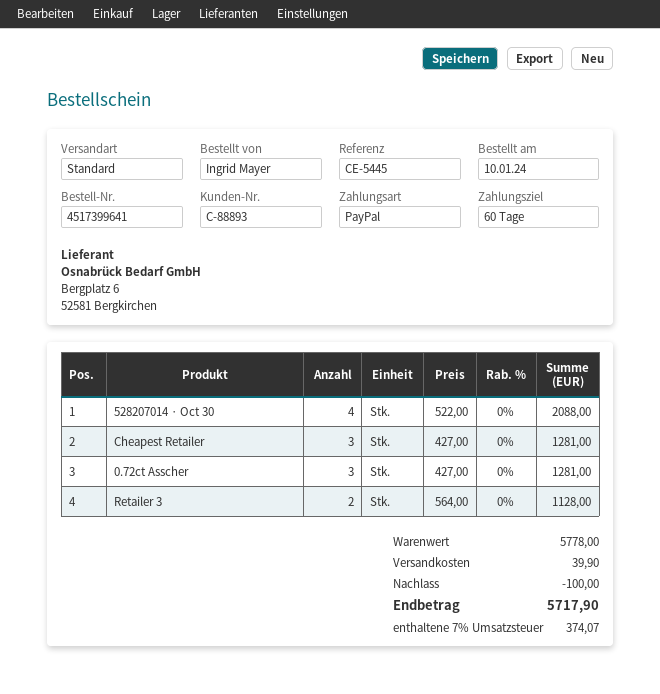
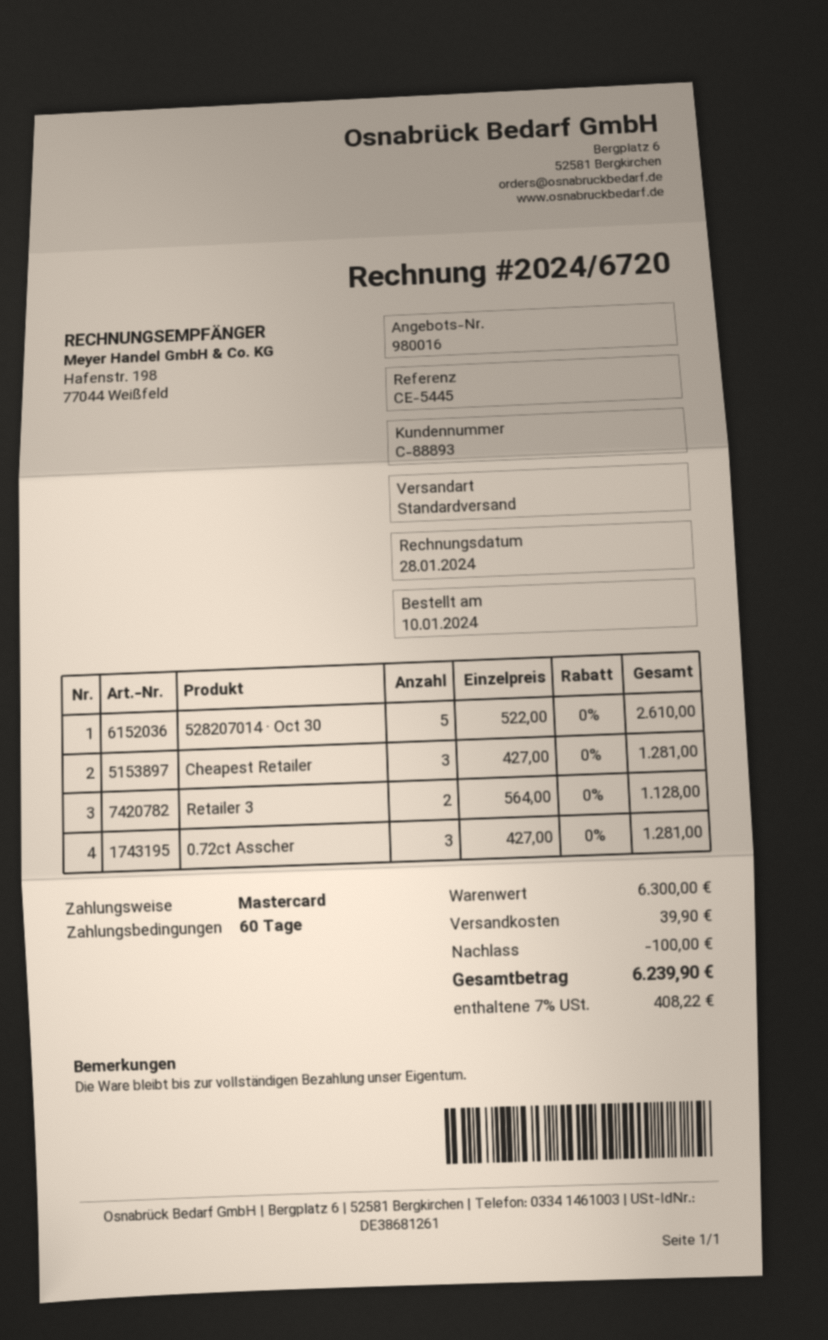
payment method: PayPal -> Mastercard
528207014 · Oct 30: 4 x 522.00 = 2088.00 -> 5 x 522.00 = 2610.00
subtotal: 5778.00 -> 6300.00
tax: 7% = 374.07 -> 7% = 408.22
total: 5717.90 -> 6239.90

